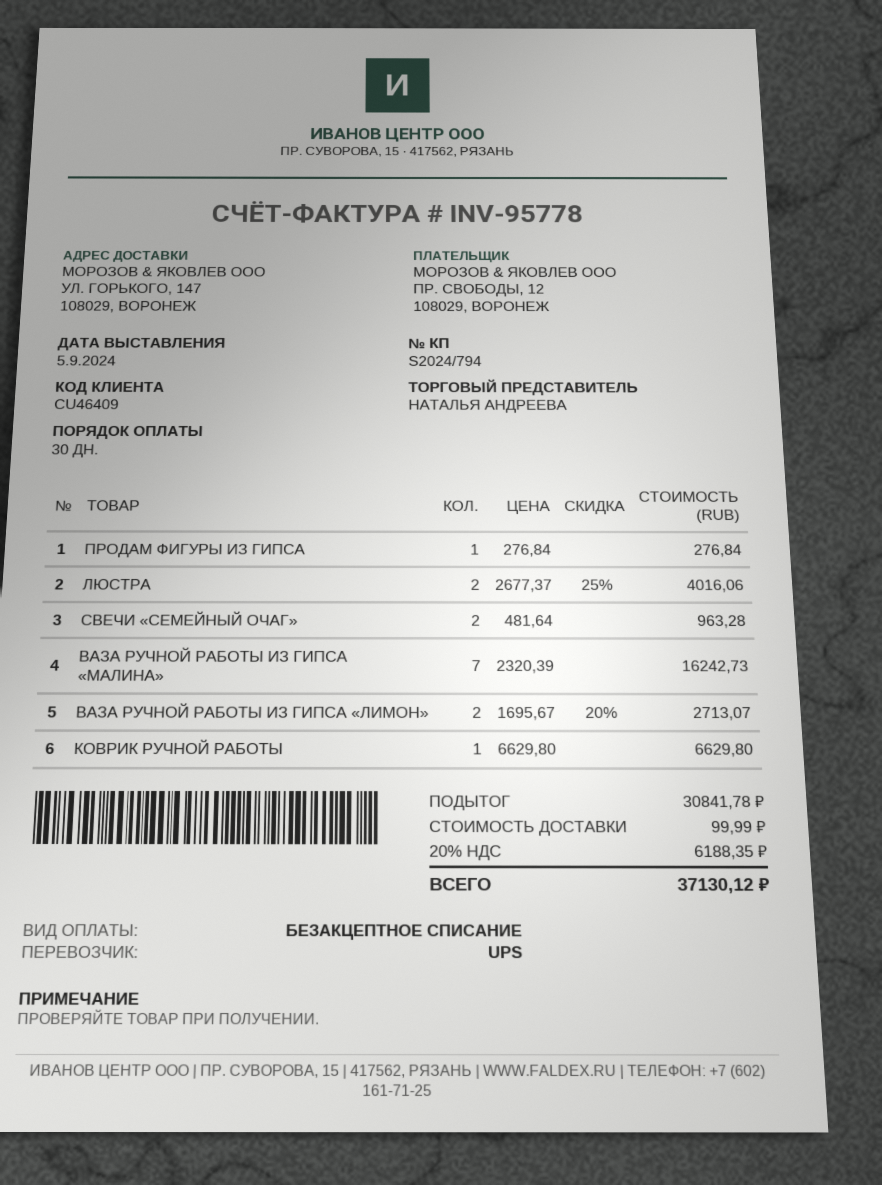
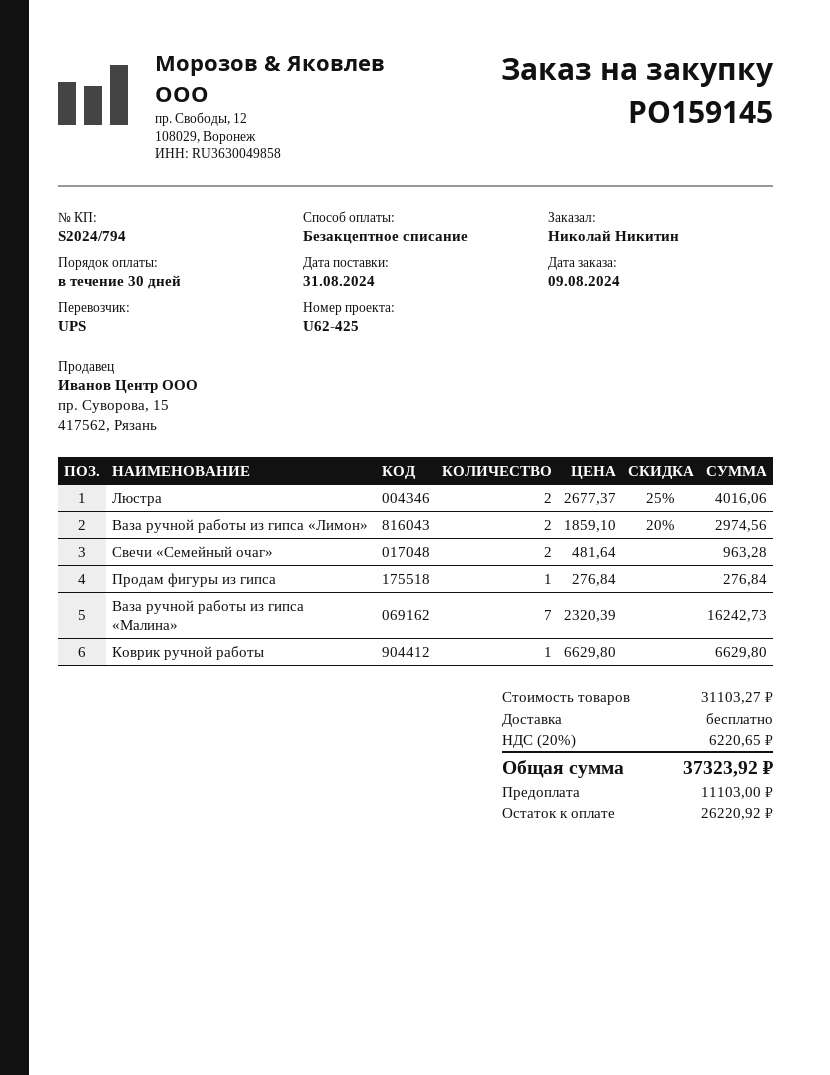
ВАЗА РУЧНОЙ РАБОТЫ ИЗ ГИПСА «ЛИМОН»: 2 x 1695.67 - 20% = 2713.07 -> 2 x 1859.10 - 20% = 2974.56
subtotal: 30841.78 -> 31103.27
shipping: 99.99 -> 0.00
tax: 20% = 6188.35 -> 20% = 6220.65
total: 37130.12 -> 37323.92

